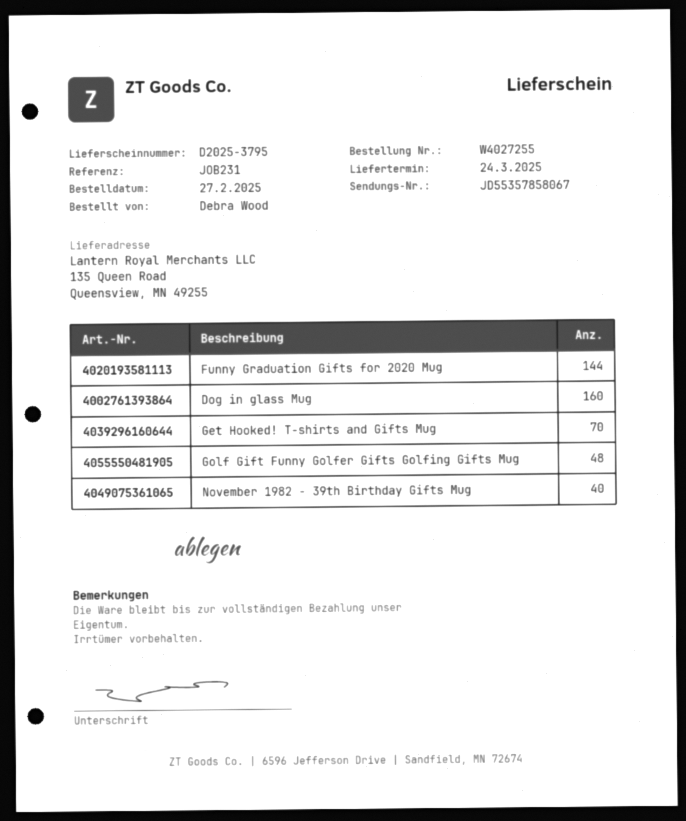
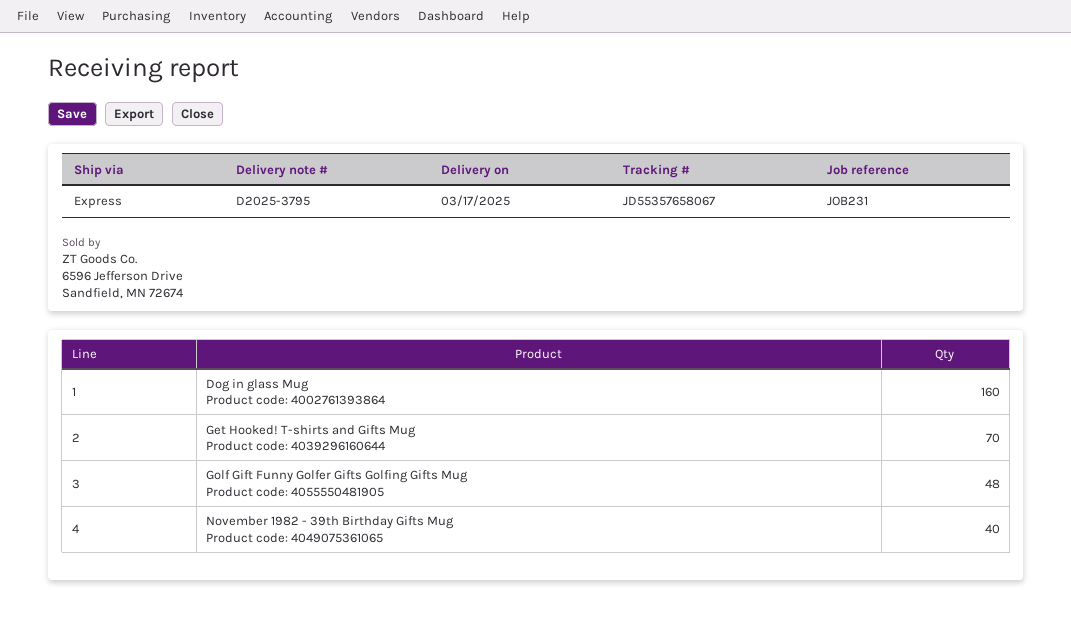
delivery date: 2025-03-24 -> 2025-03-17
tracking number: JD55357858067 -> JD55357658067
Funny Graduation Gifts for 2020 Mug: 144 -> none

